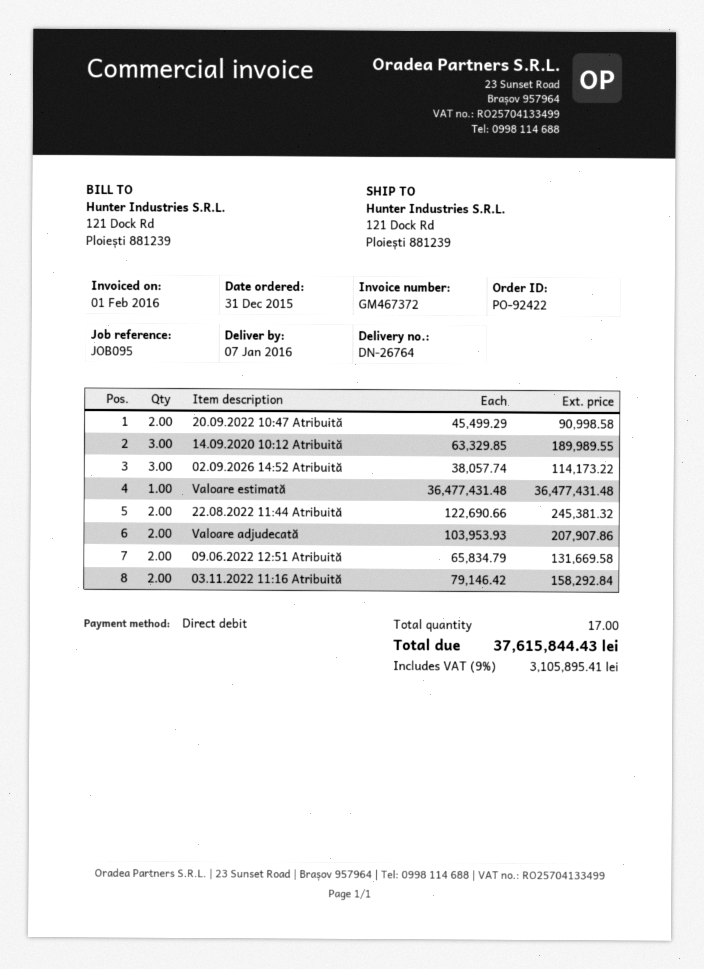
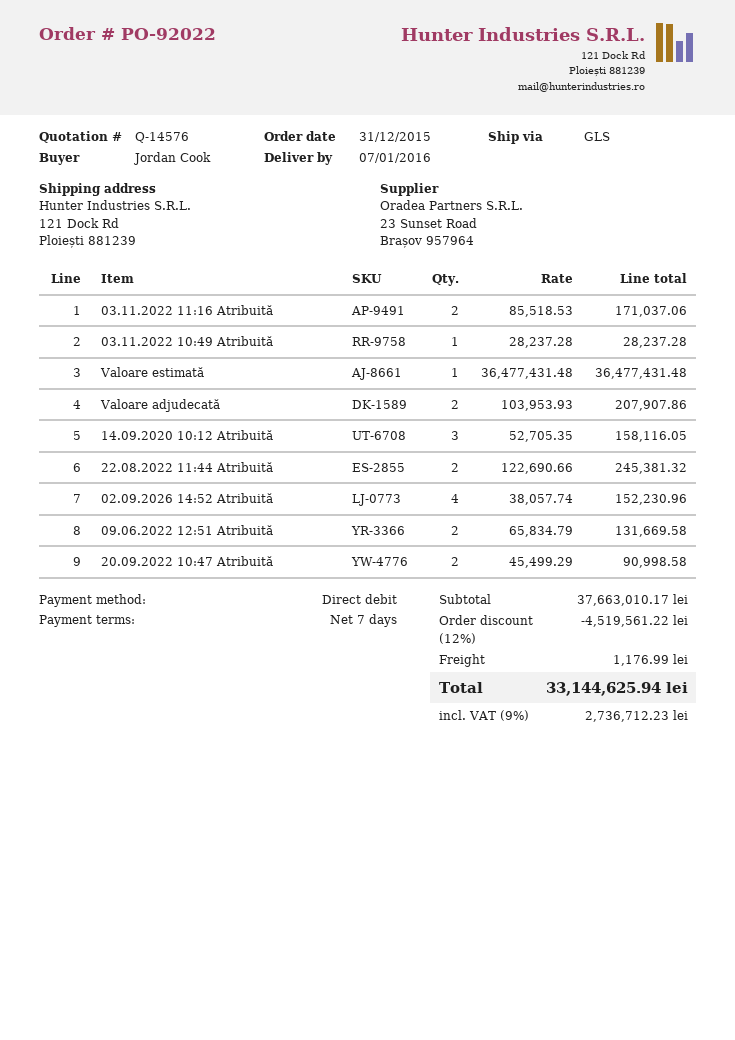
order number: PO-92422 -> PO-92022
14.09.2020 10:12 Atribuită: 3 x 63329.85 = 189989.55 -> 3 x 52705.35 = 158116.05
02.09.2026 14:52 Atribuită: 3 x 38057.74 = 114173.22 -> 4 x 38057.74 = 152230.96
03.11.2022 11:16 Atribuită: 2 x 79146.42 = 158292.84 -> 2 x 85518.53 = 171037.06
03.11.2022 10:49 Atribuită: none -> 1 x 28237.28 = 28237.28
discount: none -> 12% = 4519561.22
shipping: none -> 1176.99
tax: 9% = 3105895.41 -> 9% = 2736712.23
total: 37615844.43 -> 33144625.94

